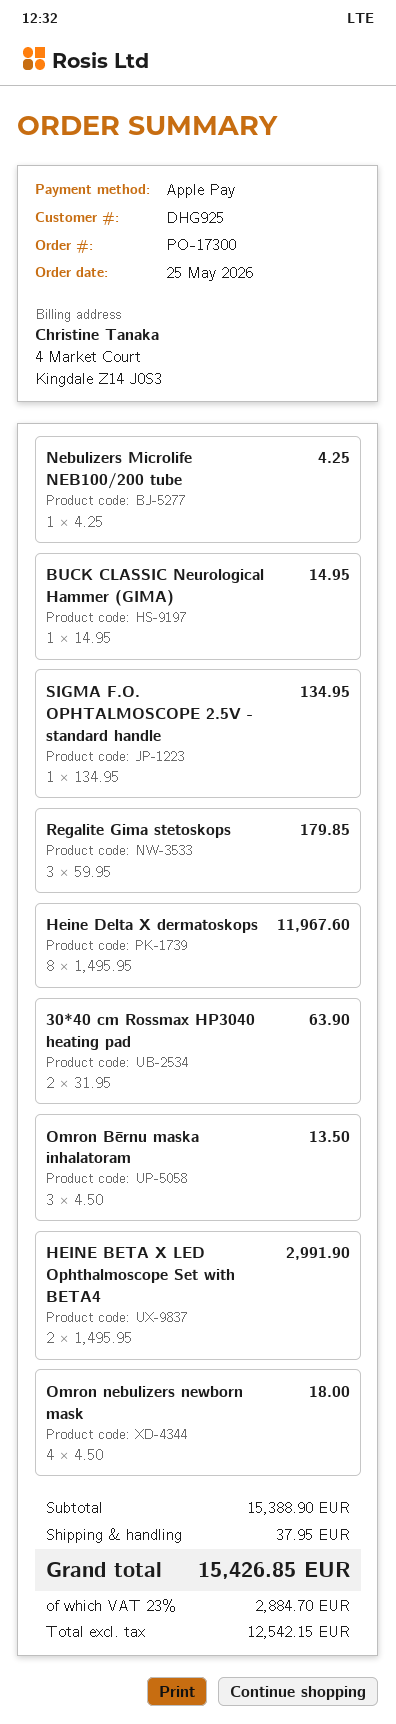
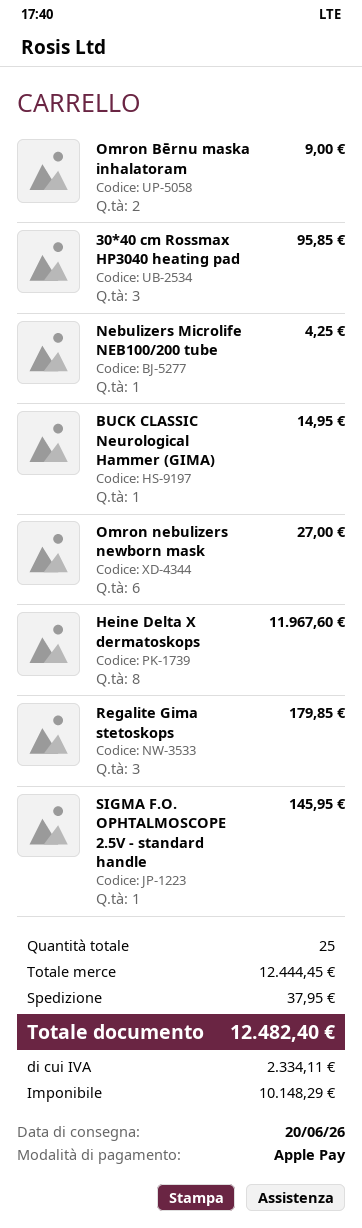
SIGMA F.O. OPHTALMOSCOPE 2.5V - standard handle: 1 for 134.95 -> 1 for 145.95
30*40 cm Rossmax HP3040 heating pad: 2 for 63.90 -> 3 for 95.85
Omron Bērnu maska inhalatoram: 3 for 13.50 -> 2 for 9.00
HEINE BETA X LED Ophthalmoscope Set with BETA4: 2 for 2991.90 -> none
Omron nebulizers newborn mask: 4 for 18.00 -> 6 for 27.00
subtotal: 15388.90 -> 12444.45
net: 12542.15 -> 10148.29
tax: 2884.70 -> 2334.11
total: 15426.85 -> 12482.40

